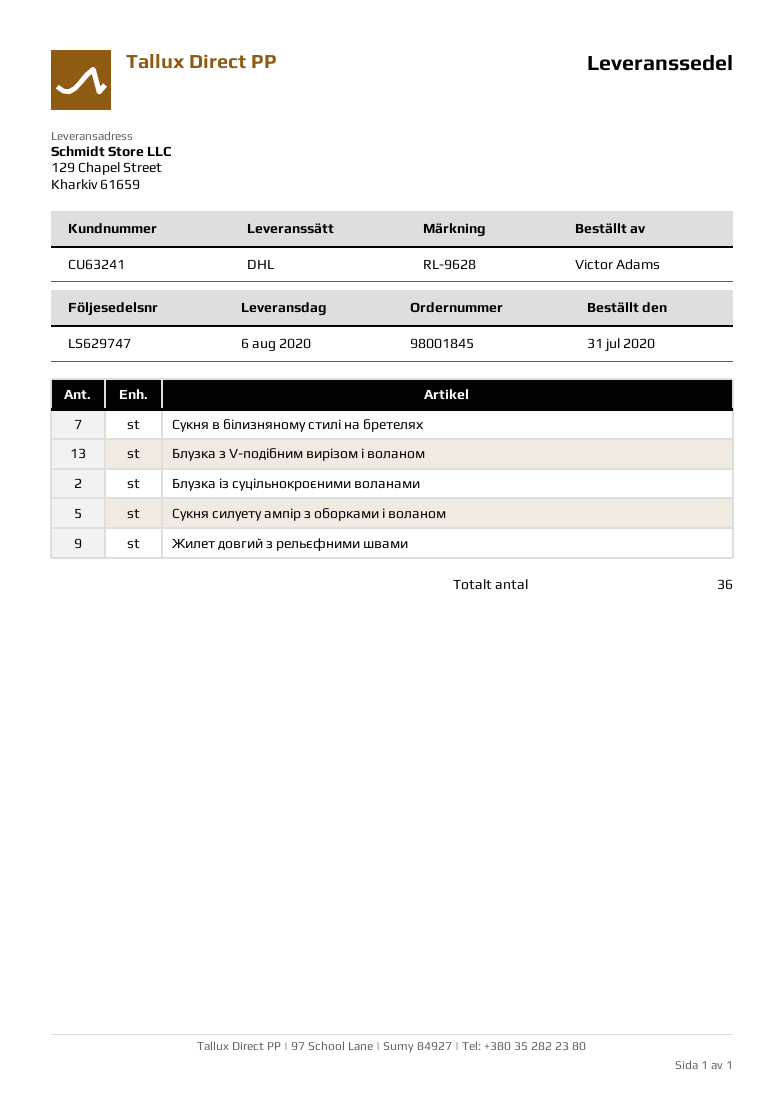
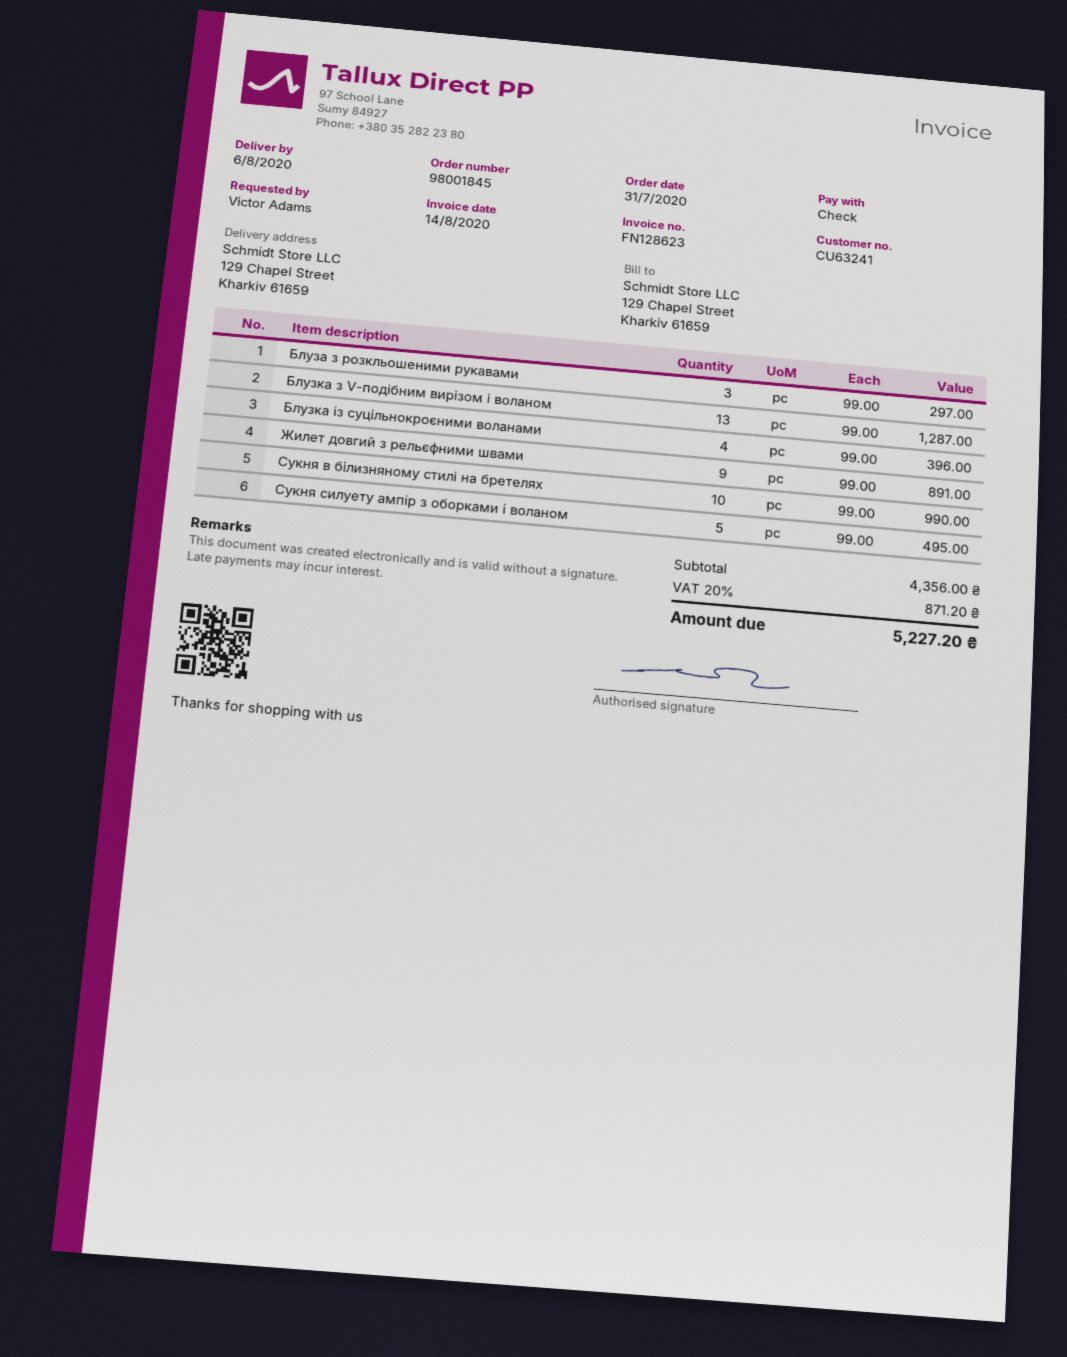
Сукня в білизняному стилі на бретелях: 7 -> 10
Блузка із суцільнокроєними воланами: 2 -> 4
Блуза з розкльошеними рукавами: none -> 3

